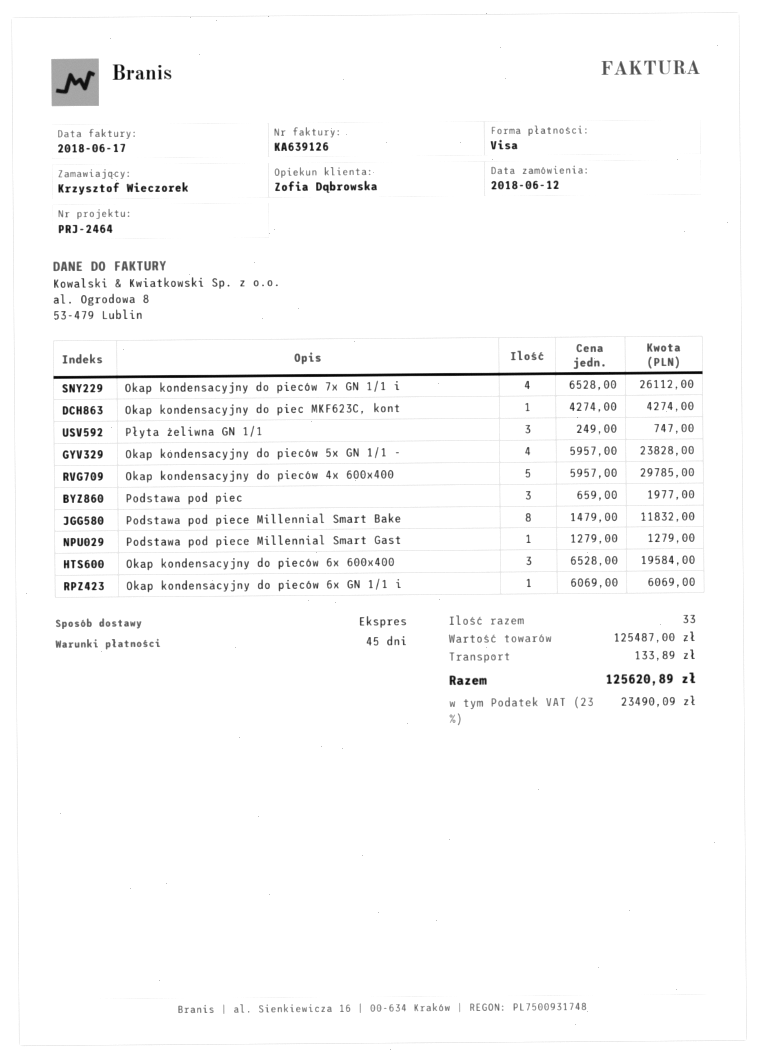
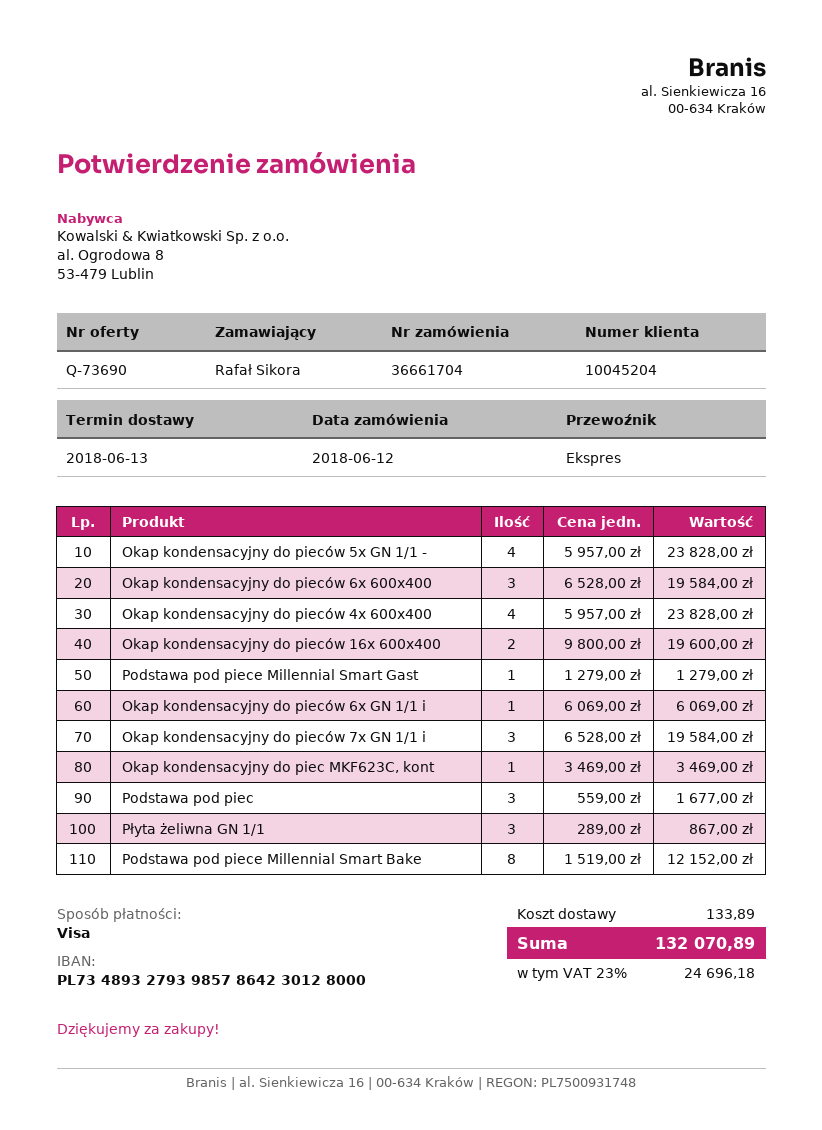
ordered by: Krzysztof Wieczorek -> Rafał Sikora
Okap kondensacyjny do pieców 7x GN 1/1 i: 4 x 6528.00 = 26112.00 -> 3 x 6528.00 = 19584.00
Okap kondensacyjny do piec MKF623C, kont: 1 x 4274.00 = 4274.00 -> 1 x 3469.00 = 3469.00
Płyta żeliwna GN 1/1: 3 x 249.00 = 747.00 -> 3 x 289.00 = 867.00
Okap kondensacyjny do pieców 4x 600x400: 5 x 5957.00 = 29785.00 -> 4 x 5957.00 = 23828.00
Podstawa pod piec: 3 x 659.00 = 1977.00 -> 3 x 559.00 = 1677.00
Podstawa pod piece Millennial Smart Bake: 8 x 1479.00 = 11832.00 -> 8 x 1519.00 = 12152.00
Okap kondensacyjny do pieców 16x 600x400: none -> 2 x 9800.00 = 19600.00
tax: 23% = 23490.09 -> 23% = 24696.18
total: 125620.89 -> 132070.89

